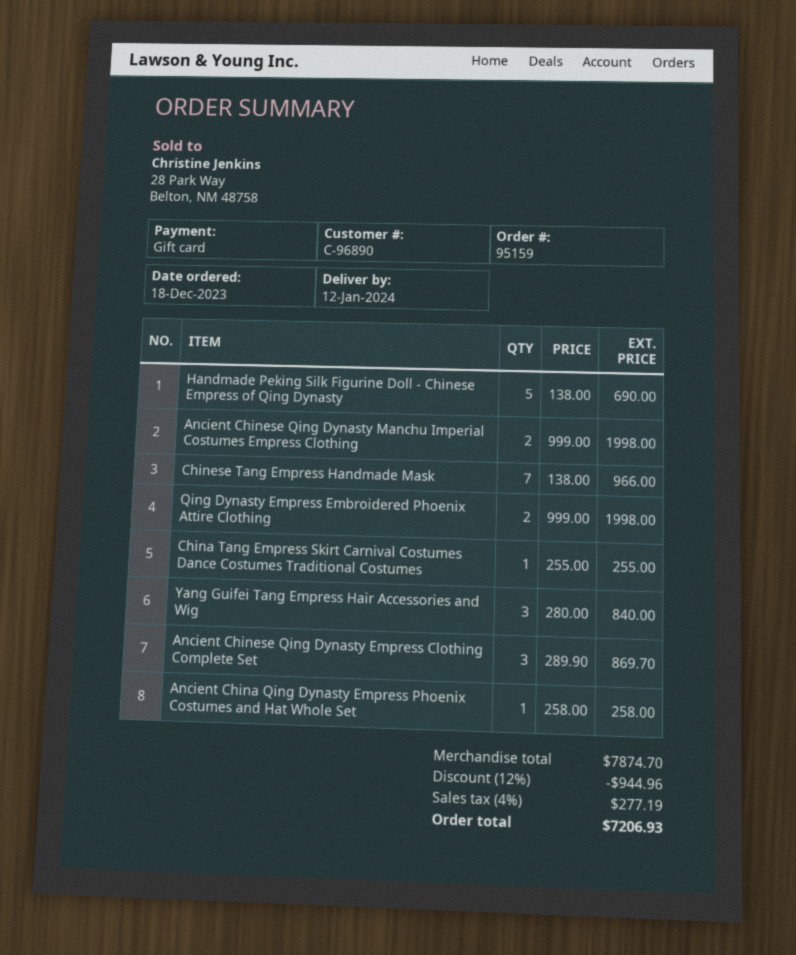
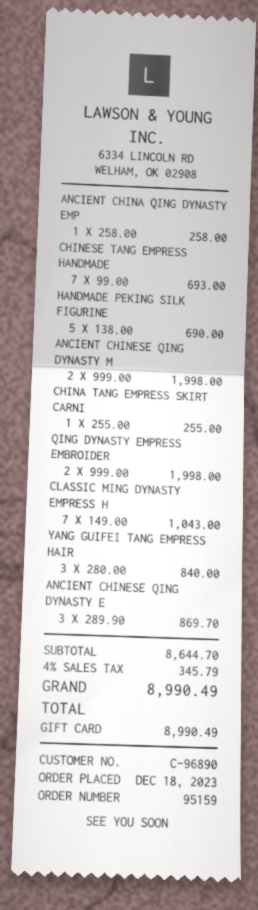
Chinese Tang Empress Handmade Mask: 7 x 138.00 = 966.00 -> 7 x 99.00 = 693.00
CLASSIC MING DYNASTY EMPRESS H: none -> 7 x 149.00 = 1043.00
subtotal: 7874.70 -> 8644.70
discount: 12% = 944.96 -> none
tax: 4% = 277.19 -> 4% = 345.79
total: 7206.93 -> 8990.49

